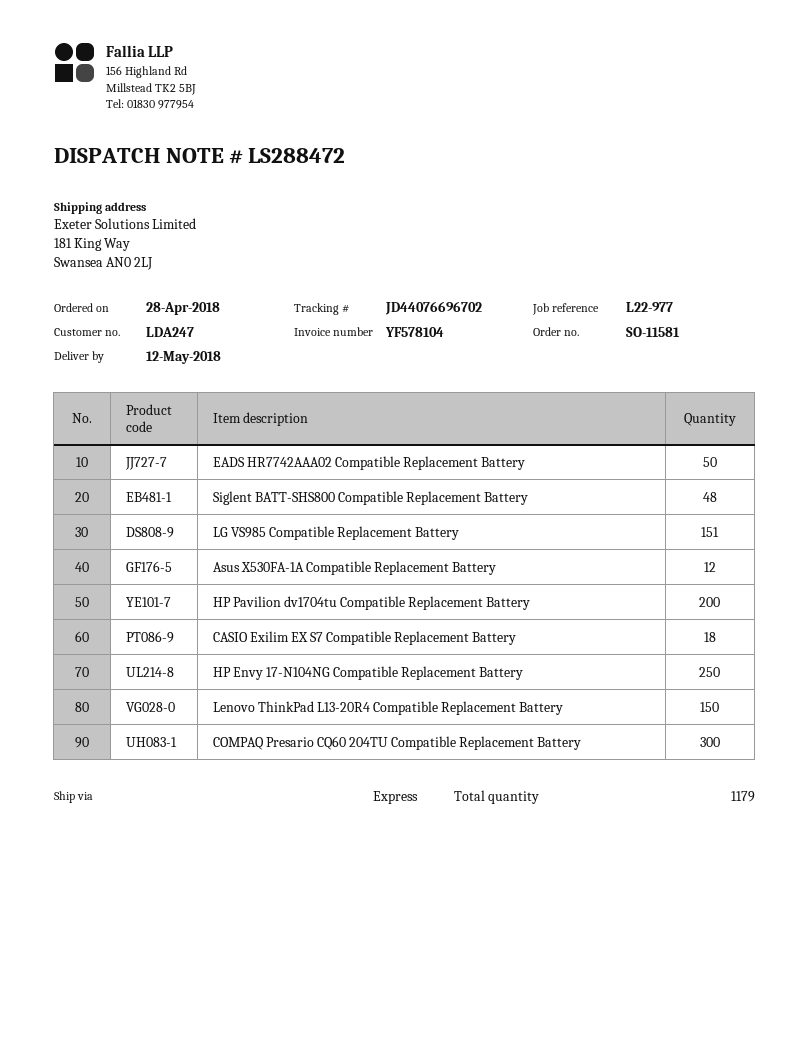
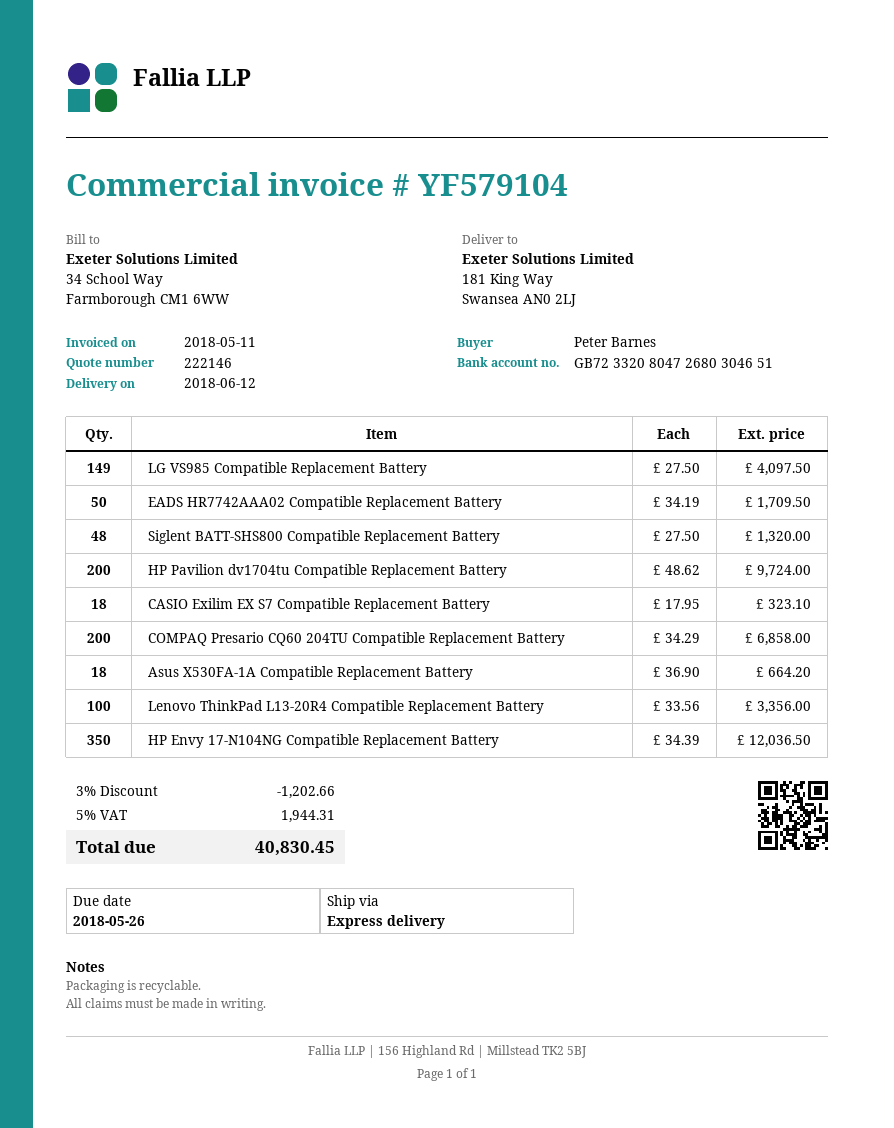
delivery date: 2018-05-12 -> 2018-06-12
invoice number: YF578104 -> YF579104
LG VS985 Compatible Replacement Battery: 151 -> 149
Asus X530FA-1A Compatible Replacement Battery: 12 -> 18
HP Envy 17-N104NG Compatible Replacement Battery: 250 -> 350
Lenovo ThinkPad L13-20R4 Compatible Replacement Battery: 150 -> 100
COMPAQ Presario CQ60 204TU Compatible Replacement Battery: 300 -> 200

